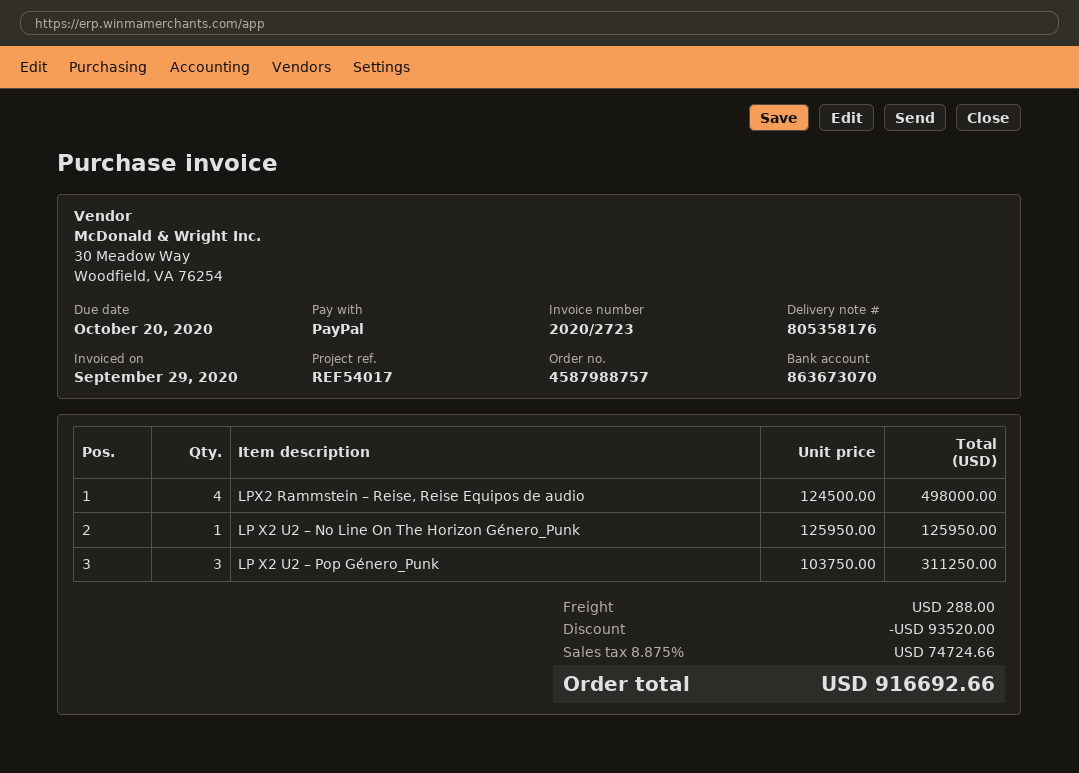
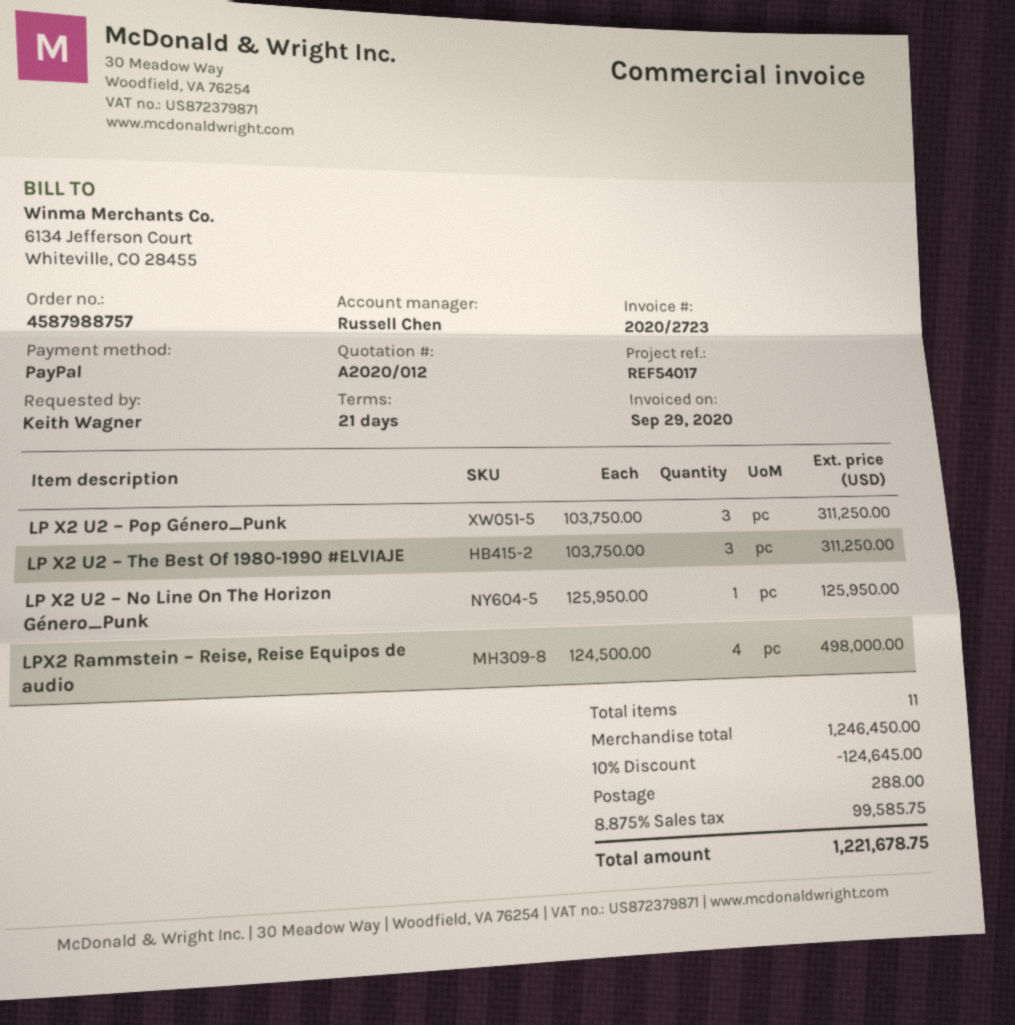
LP X2 U2 – The Best Of 1980-1990 #ELVIAJE: none -> 3 x 103750.00 = 311250.00
discount: 93520.00 -> 124645.00
tax: 8.875% = 74724.66 -> 8.875% = 99585.75
total: 916692.66 -> 1221678.75

